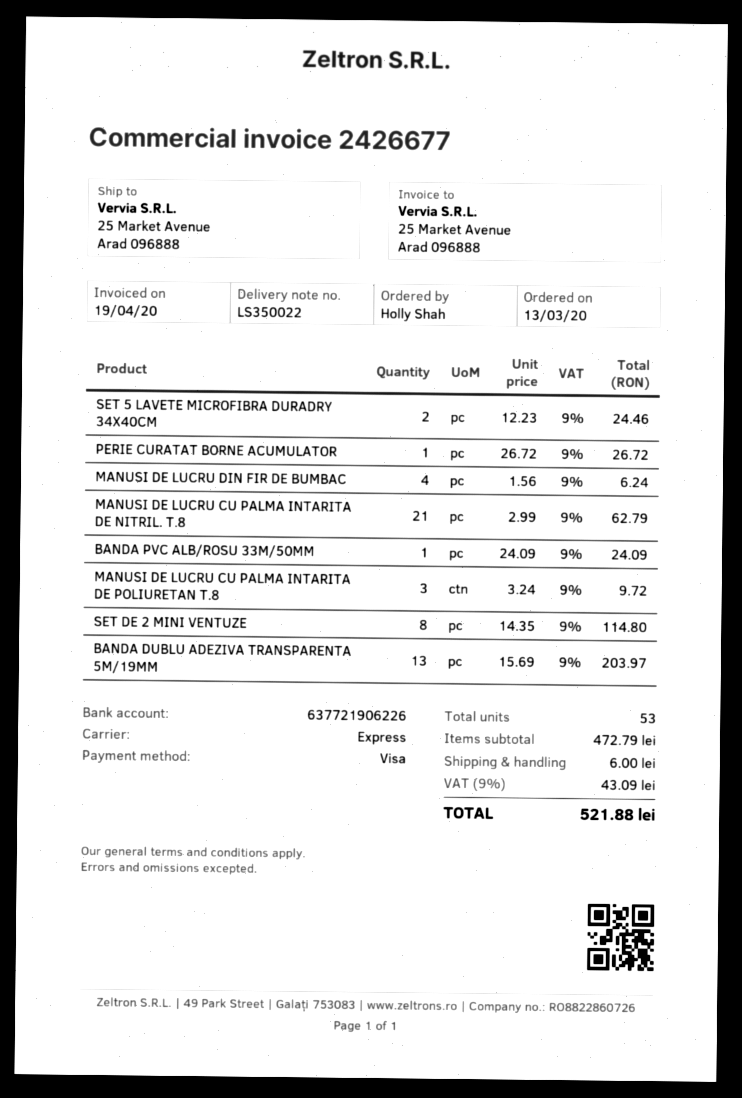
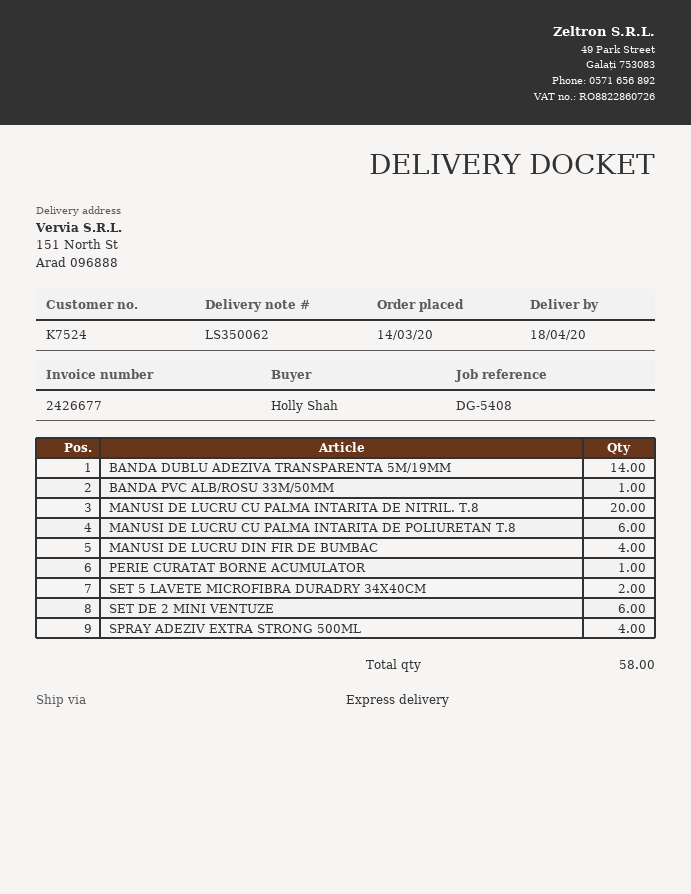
order date: 2020-03-13 -> 2020-03-14
delivery note number: LS350022 -> LS350062
ship to: 25 Market Avenue, Arad 096888 -> 151 North St, Arad 096888
MANUSI DE LUCRU CU PALMA INTARITA DE NITRIL. T.8: 21 -> 20
MANUSI DE LUCRU CU PALMA INTARITA DE POLIURETAN T.8: 3 -> 6
SET DE 2 MINI VENTUZE: 8 -> 6
BANDA DUBLU ADEZIVA TRANSPARENTA 5M/19MM: 13 -> 14
SPRAY ADEZIV EXTRA STRONG 500ML: none -> 4
total quantity: 53 -> 58

